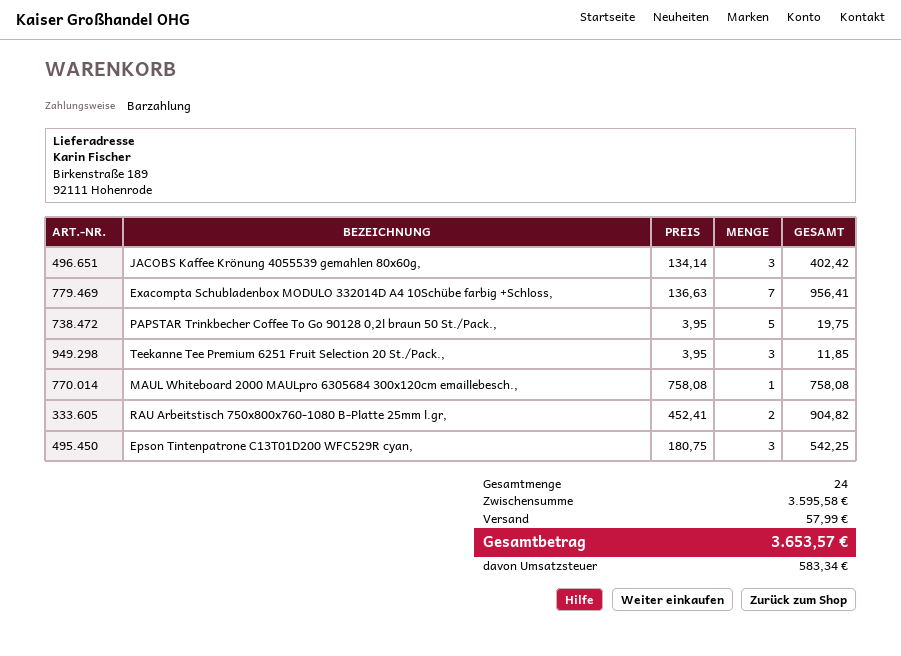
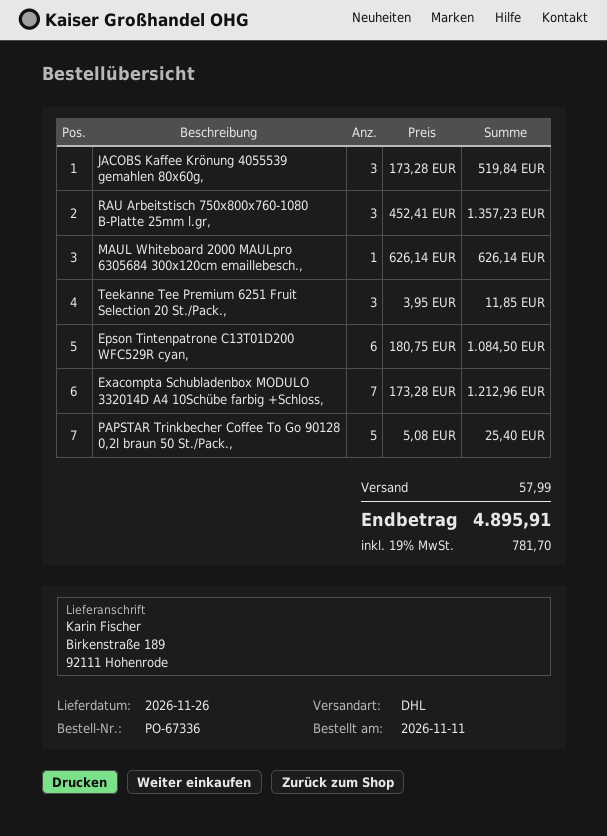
JACOBS Kaffee Krönung 4055539 gemahlen 80x60g,: 3 x 134.14 = 402.42 -> 3 x 173.28 = 519.84
Exacompta Schubladenbox MODULO 332014D A4 10Schübe farbig +Schloss,: 7 x 136.63 = 956.41 -> 7 x 173.28 = 1212.96
PAPSTAR Trinkbecher Coffee To Go 90128 0,2l braun 50 St./Pack.,: 5 x 3.95 = 19.75 -> 5 x 5.08 = 25.40
MAUL Whiteboard 2000 MAULpro 6305684 300x120cm emaillebesch.,: 1 x 758.08 = 758.08 -> 1 x 626.14 = 626.14
RAU Arbeitstisch 750x800x760-1080 B-Platte 25mm l.gr,: 2 x 452.41 = 904.82 -> 3 x 452.41 = 1357.23
Epson Tintenpatrone C13T01D200 WFC529R cyan,: 3 x 180.75 = 542.25 -> 6 x 180.75 = 1084.50
tax: 583.34 -> 781.70
total: 3653.57 -> 4895.91

